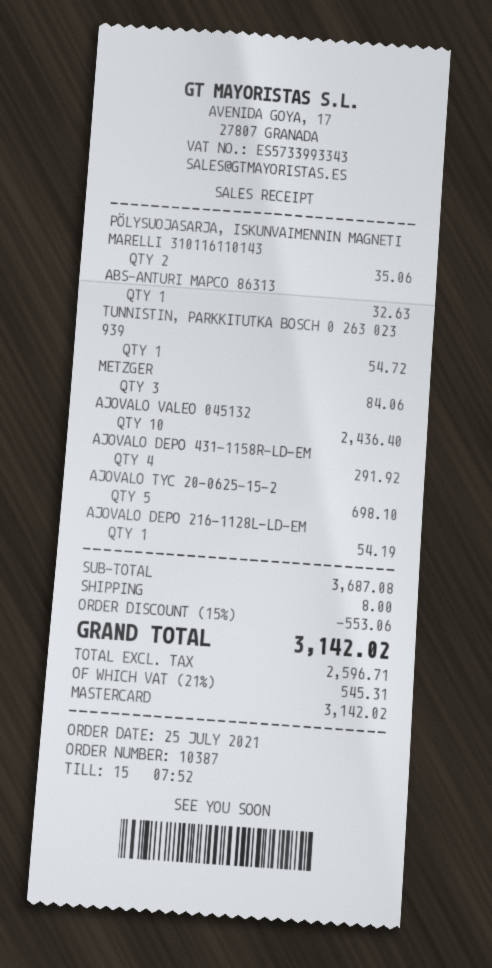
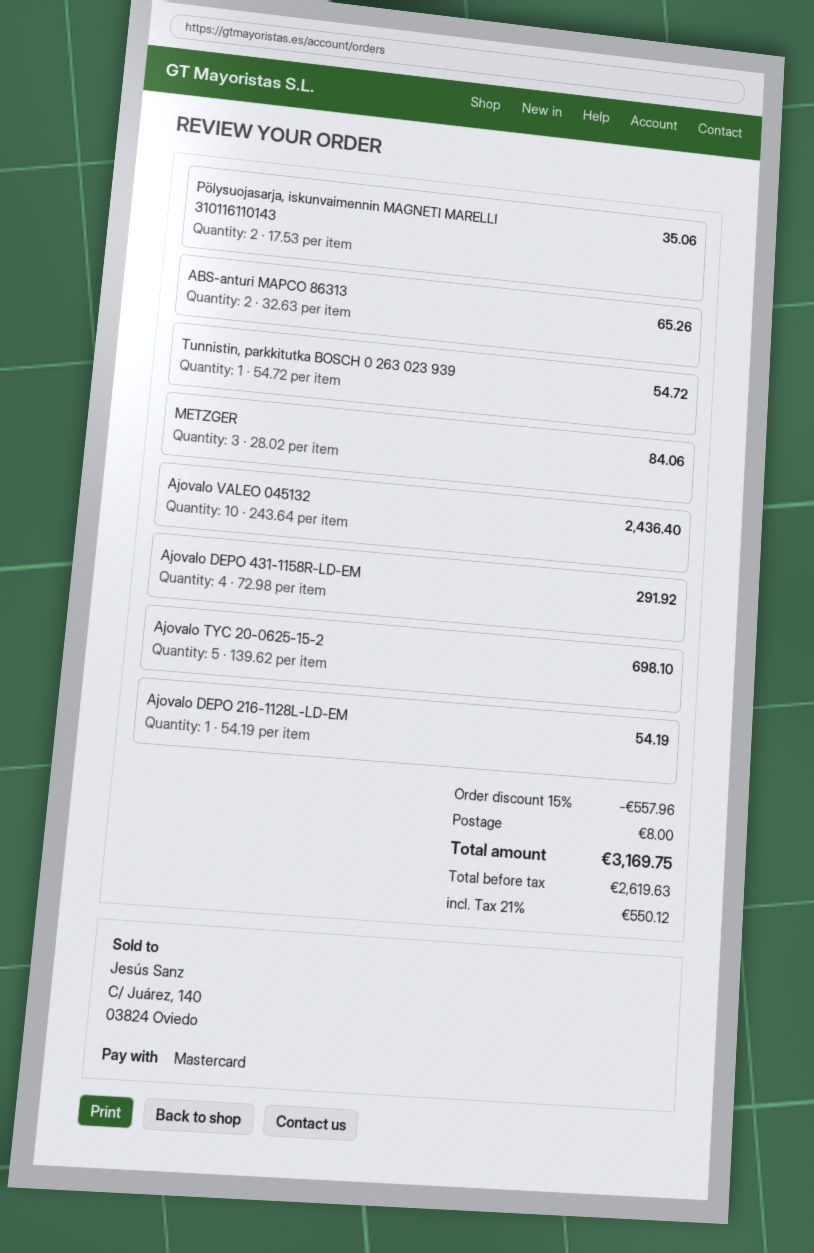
ABS-ANTURI MAPCO 86313: 1 for 32.63 -> 2 for 65.26
discount: 15% = 553.06 -> 15% = 557.96
net: 2596.71 -> 2619.63
tax: 21% = 545.31 -> 21% = 550.12
total: 3142.02 -> 3169.75

